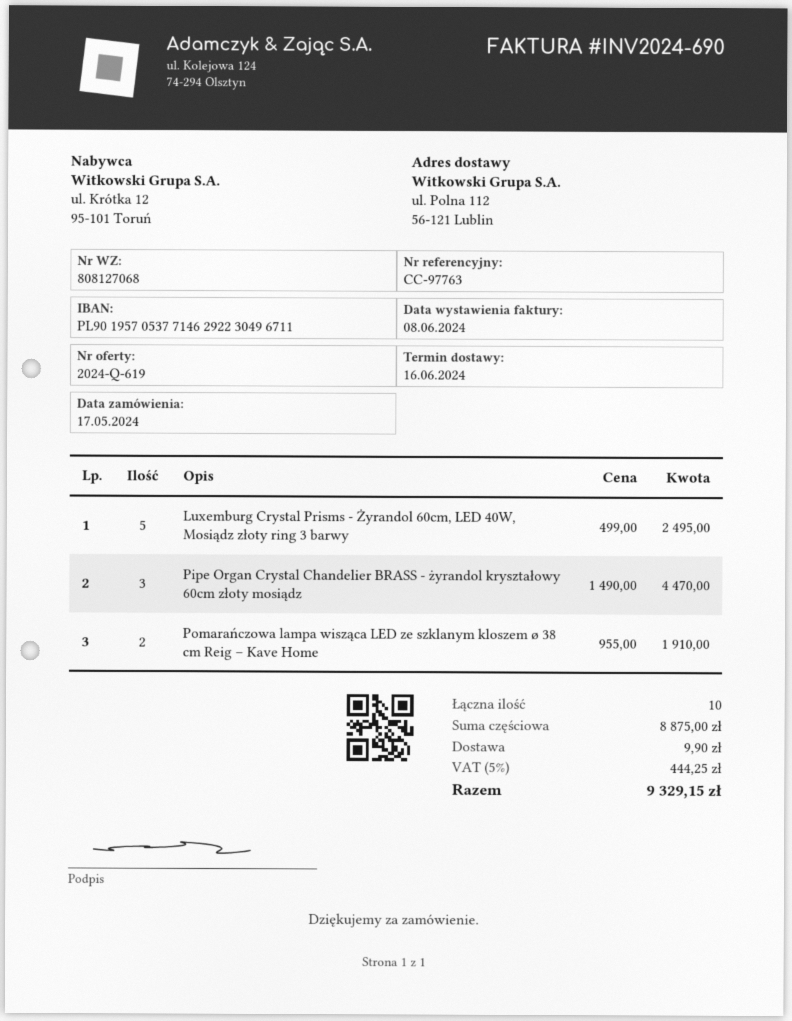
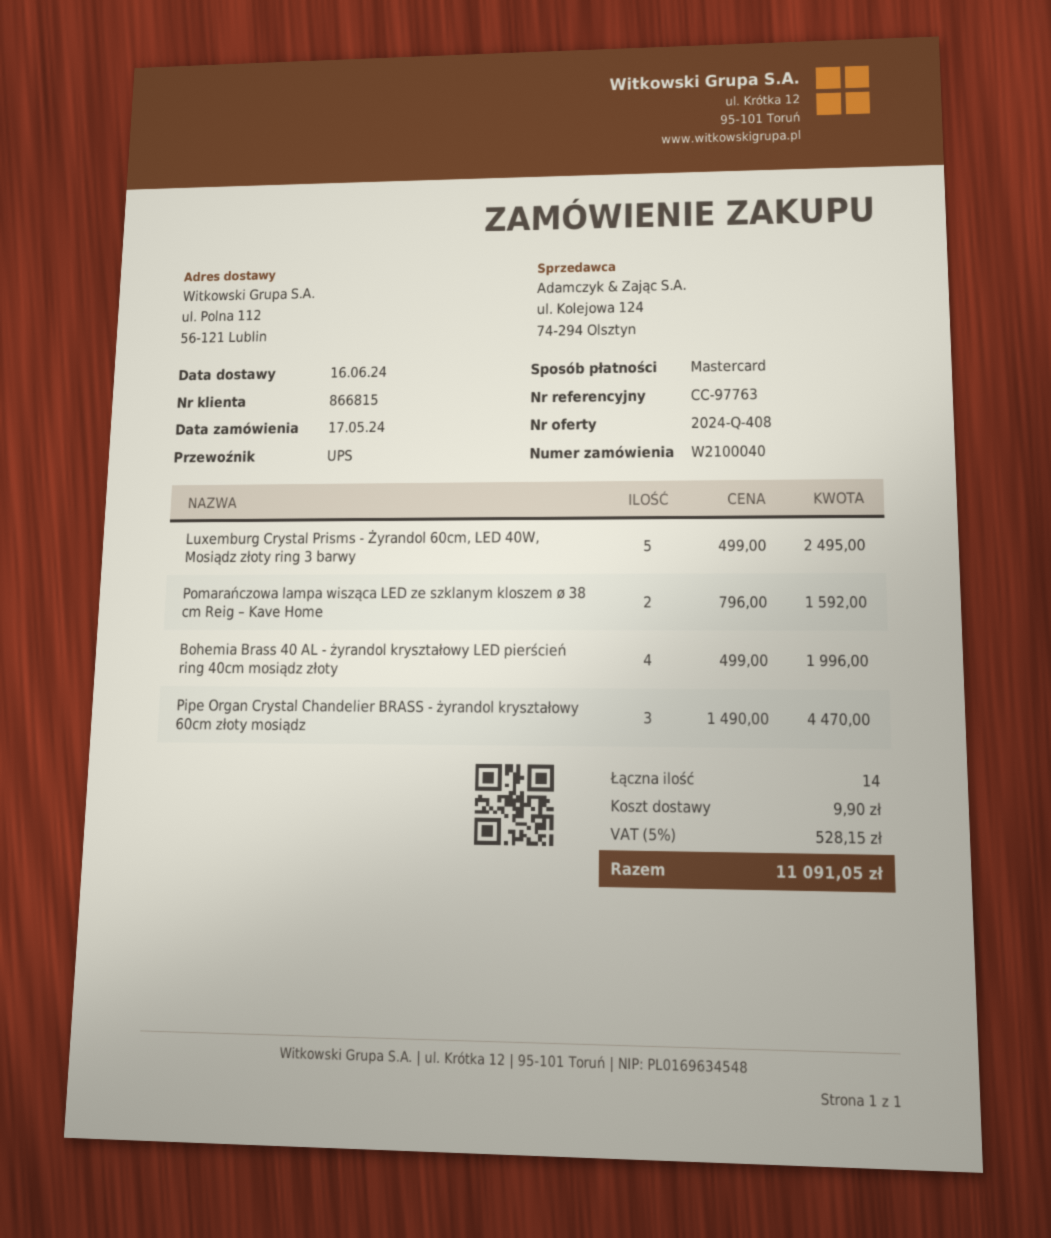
quote number: 2024-Q-619 -> 2024-Q-408
Pomarańczowa lampa wisząca LED ze szklanym kloszem ø 38 cm Reig – Kave Home: 2 x 955.00 = 1910.00 -> 2 x 796.00 = 1592.00
Bohemia Brass 40 AL - żyrandol kryształowy LED pierścień ring 40cm mosiądz złoty: none -> 4 x 499.00 = 1996.00
total quantity: 10 -> 14
tax: 5% = 444.25 -> 5% = 528.15
total: 9329.15 -> 11091.05

